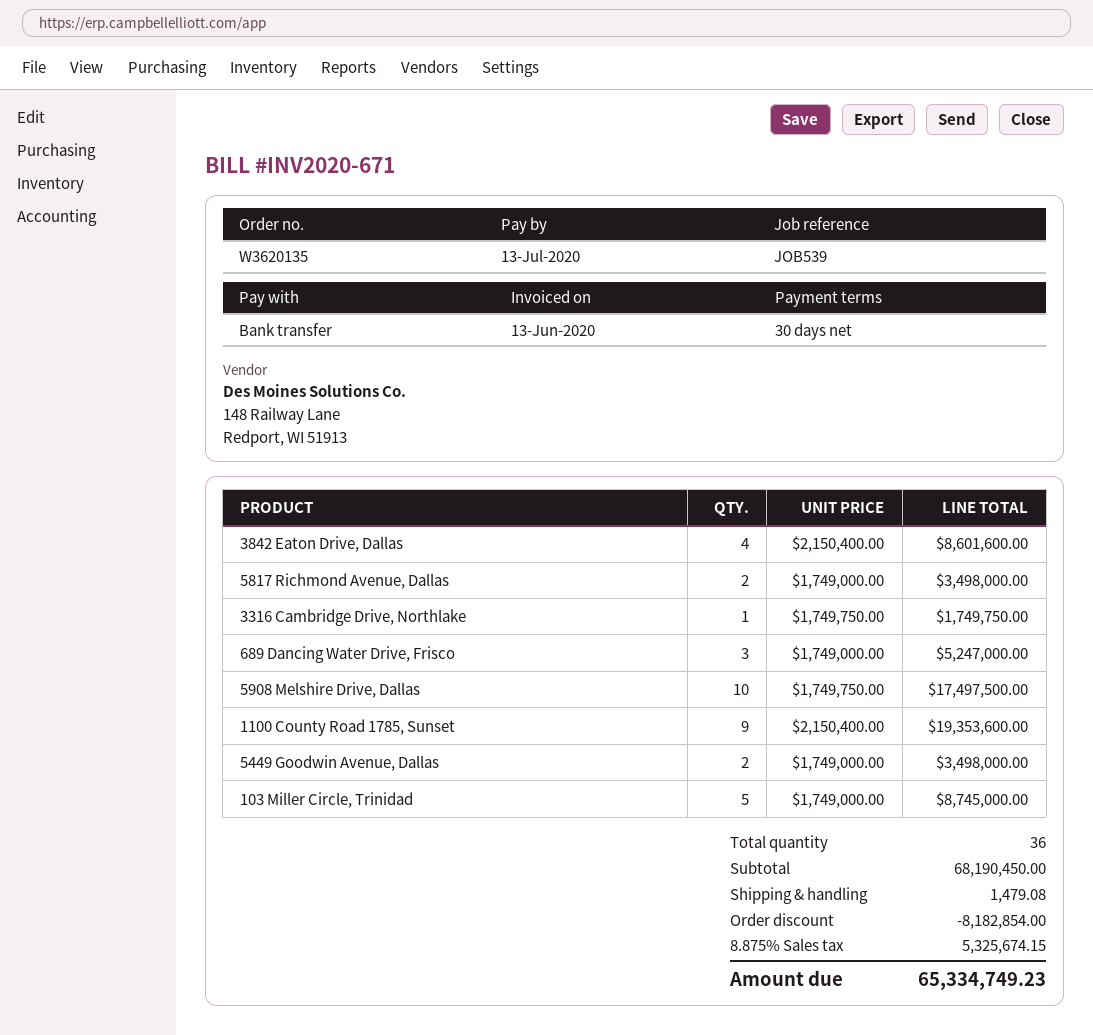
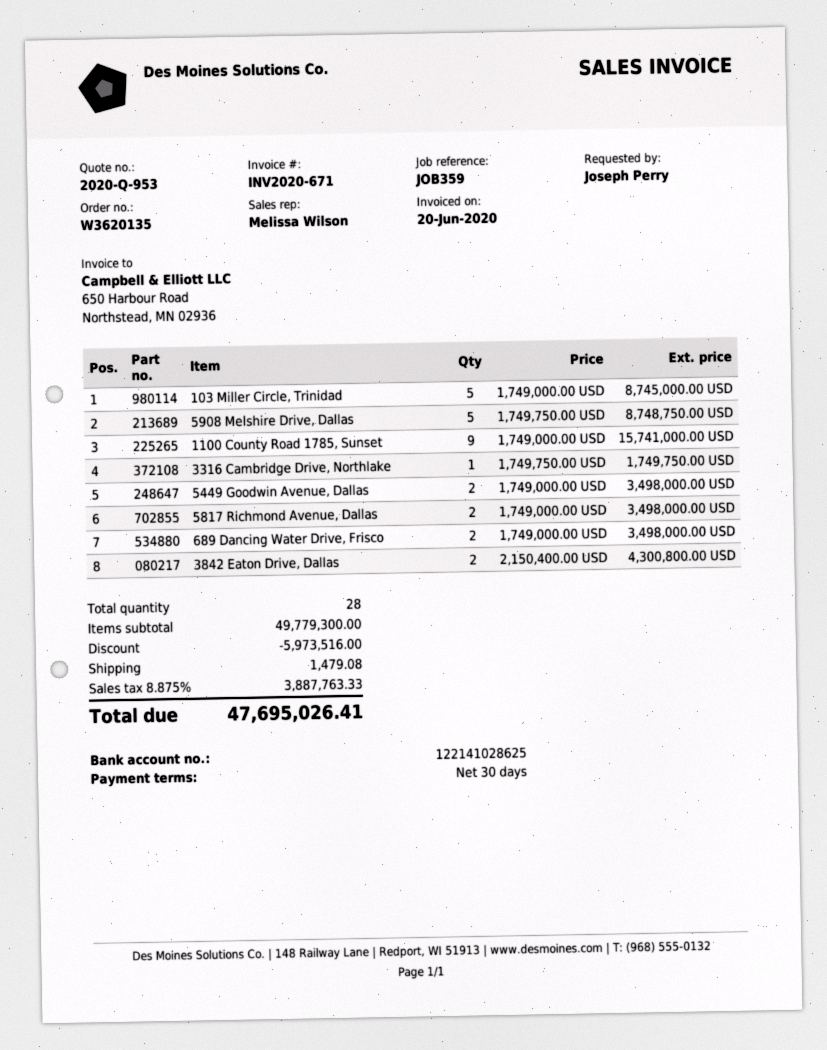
invoice date: 2020-06-13 -> 2020-06-20
reference: JOB539 -> JOB359
3842 Eaton Drive, Dallas: 4 x 2150400.00 = 8601600.00 -> 2 x 2150400.00 = 4300800.00
689 Dancing Water Drive, Frisco: 3 x 1749000.00 = 5247000.00 -> 2 x 1749000.00 = 3498000.00
5908 Melshire Drive, Dallas: 10 x 1749750.00 = 17497500.00 -> 5 x 1749750.00 = 8748750.00
1100 County Road 1785, Sunset: 9 x 2150400.00 = 19353600.00 -> 9 x 1749000.00 = 15741000.00
total quantity: 36 -> 28
subtotal: 68190450.00 -> 49779300.00
discount: 8182854.00 -> 5973516.00
tax: 8.875% = 5325674.15 -> 8.875% = 3887763.33
total: 65334749.23 -> 47695026.41

